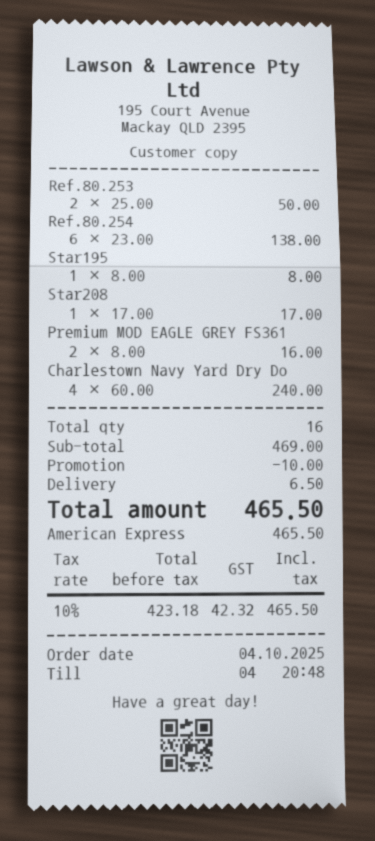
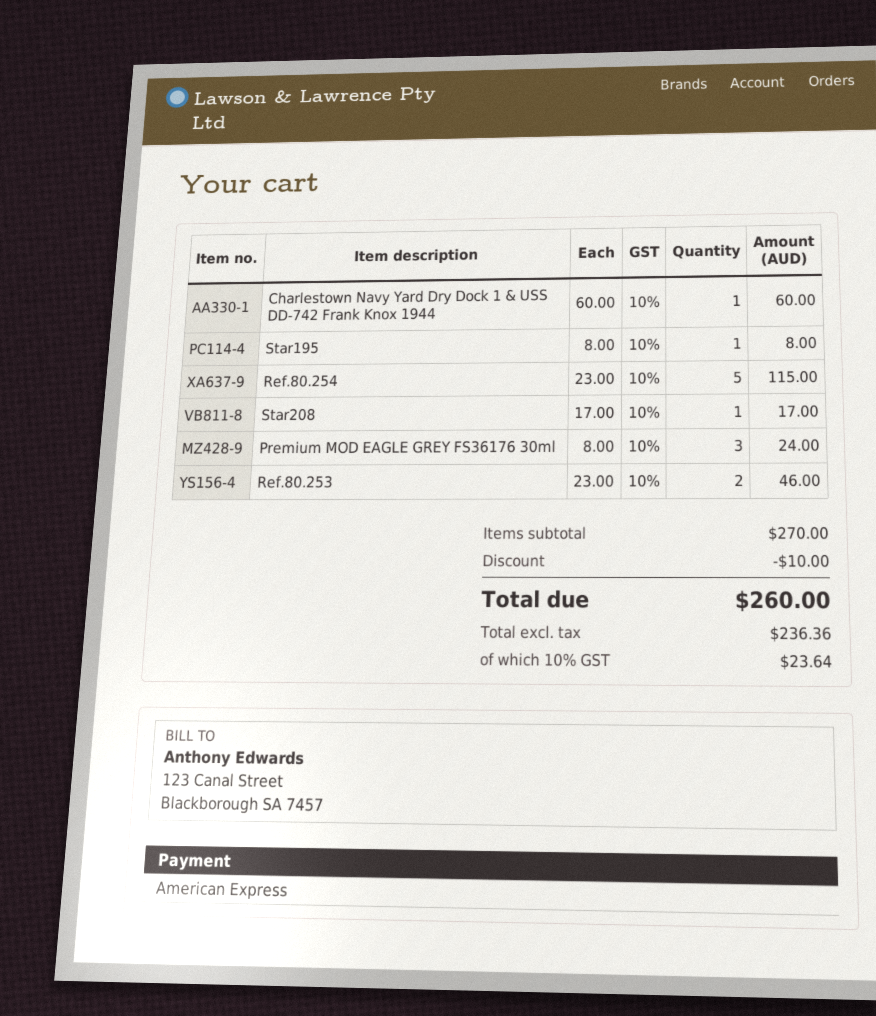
Ref.80.253: 2 x 25.00 = 50.00 -> 2 x 23.00 = 46.00
Ref.80.254: 6 x 23.00 = 138.00 -> 5 x 23.00 = 115.00
Premium MOD EAGLE GREY FS361: 2 x 8.00 = 16.00 -> 3 x 8.00 = 24.00
Charlestown Navy Yard Dry Do: 4 x 60.00 = 240.00 -> 1 x 60.00 = 60.00
subtotal: 469.00 -> 270.00
shipping: 6.50 -> none
net: 423.18 -> 236.36
tax: 10% = 42.32 -> 10% = 23.64
total: 465.50 -> 260.00

